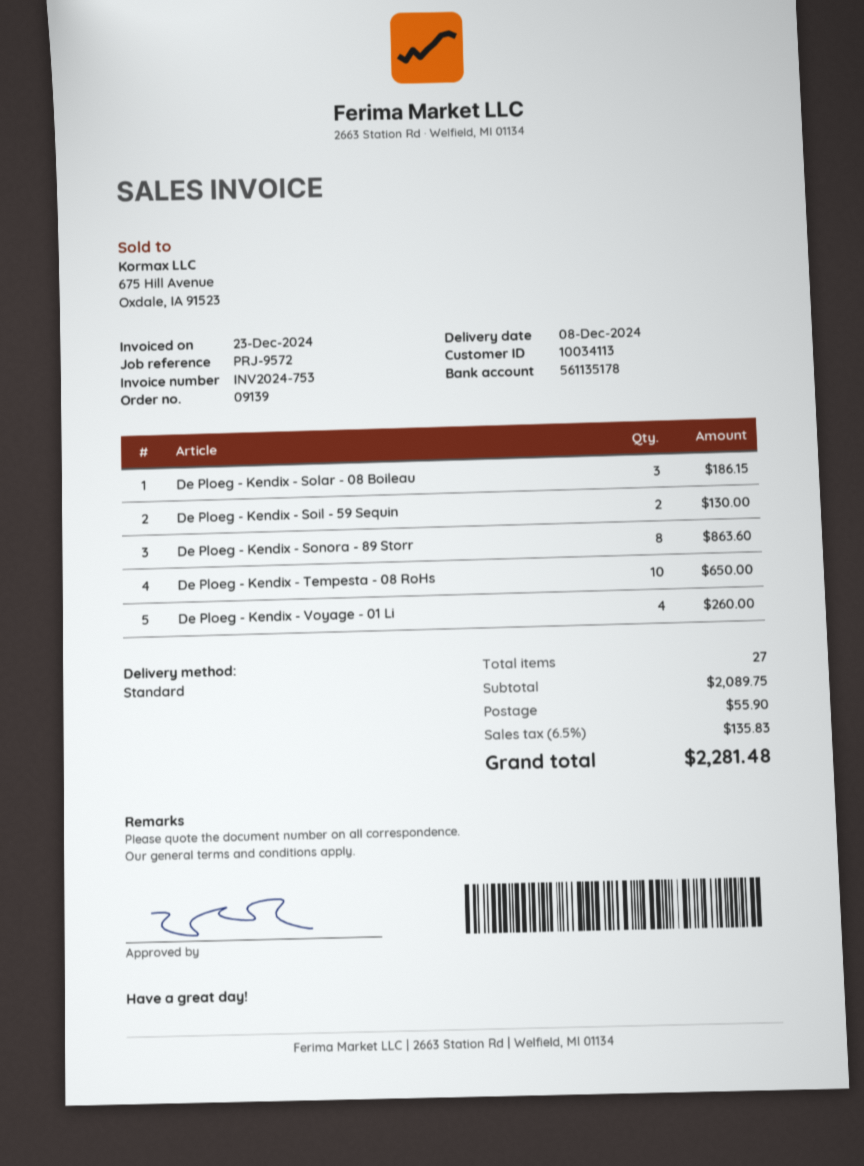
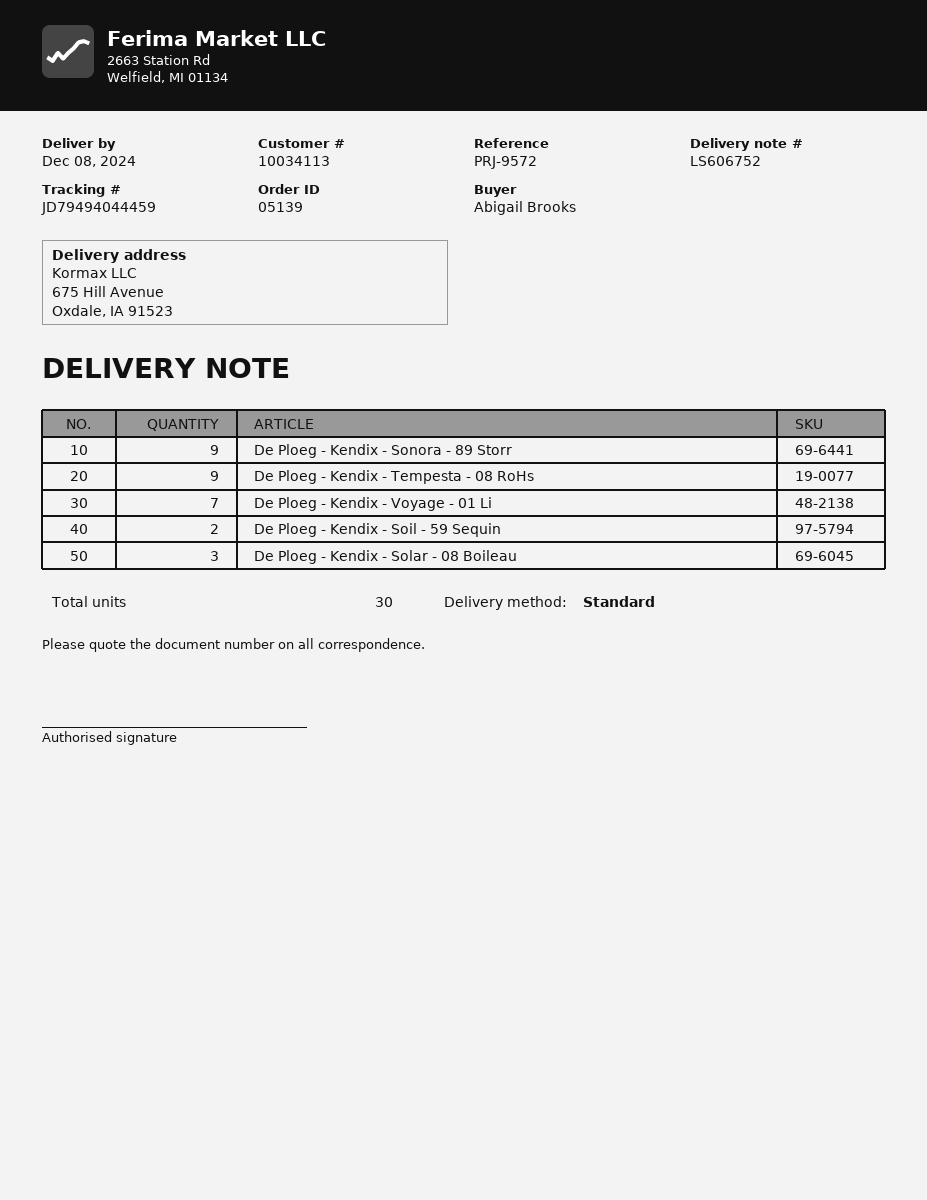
order number: 09139 -> 05139
De Ploeg - Kendix - Sonora - 89 Storr: 8 -> 9
De Ploeg - Kendix - Tempesta - 08 RoHs: 10 -> 9
De Ploeg - Kendix - Voyage - 01 Li: 4 -> 7
total quantity: 27 -> 30

